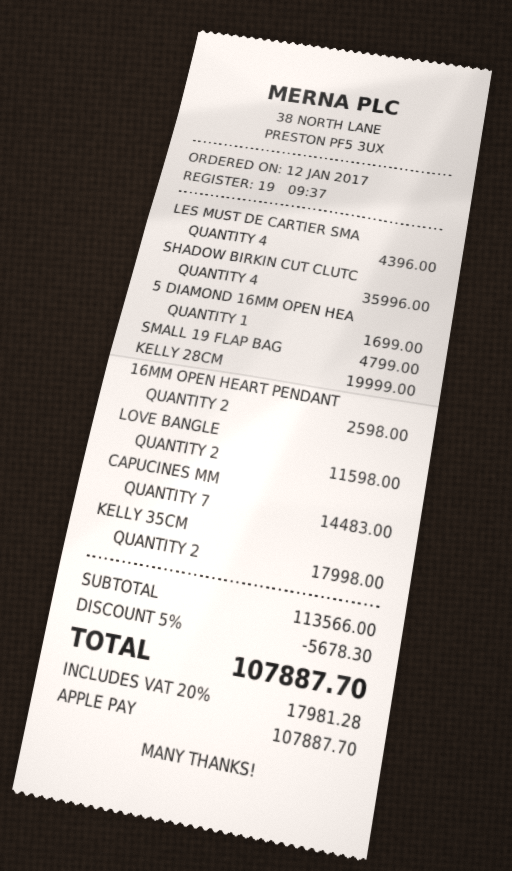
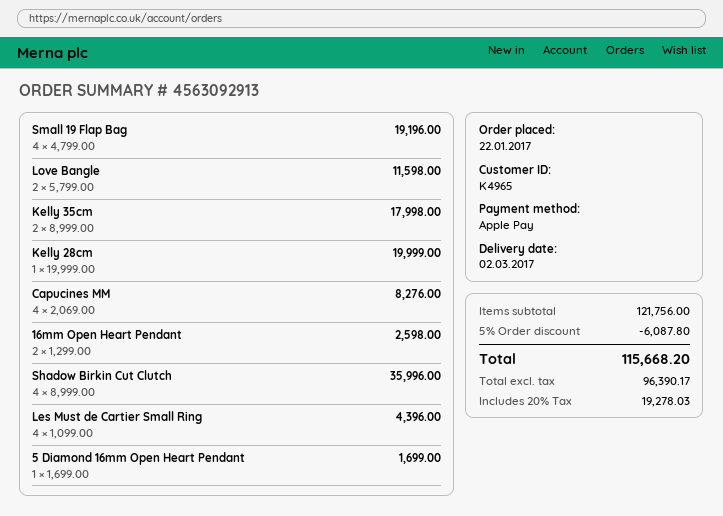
order date: 2017-01-12 -> 2017-01-22
SMALL 19 FLAP BAG: 1 for 4799.00 -> 4 for 19196.00
CAPUCINES MM: 7 for 14483.00 -> 4 for 8276.00
subtotal: 113566.00 -> 121756.00
discount: 5% = 5678.30 -> 5% = 6087.80
tax: 20% = 17981.28 -> 20% = 19278.03
total: 107887.70 -> 115668.20

